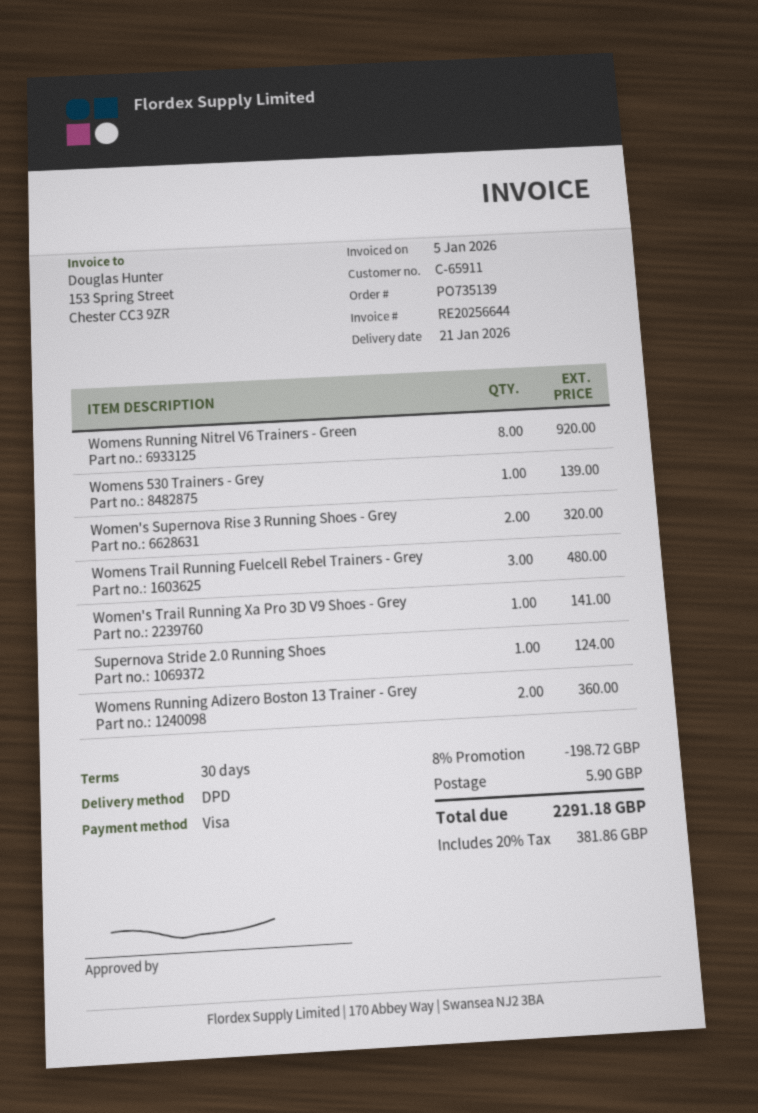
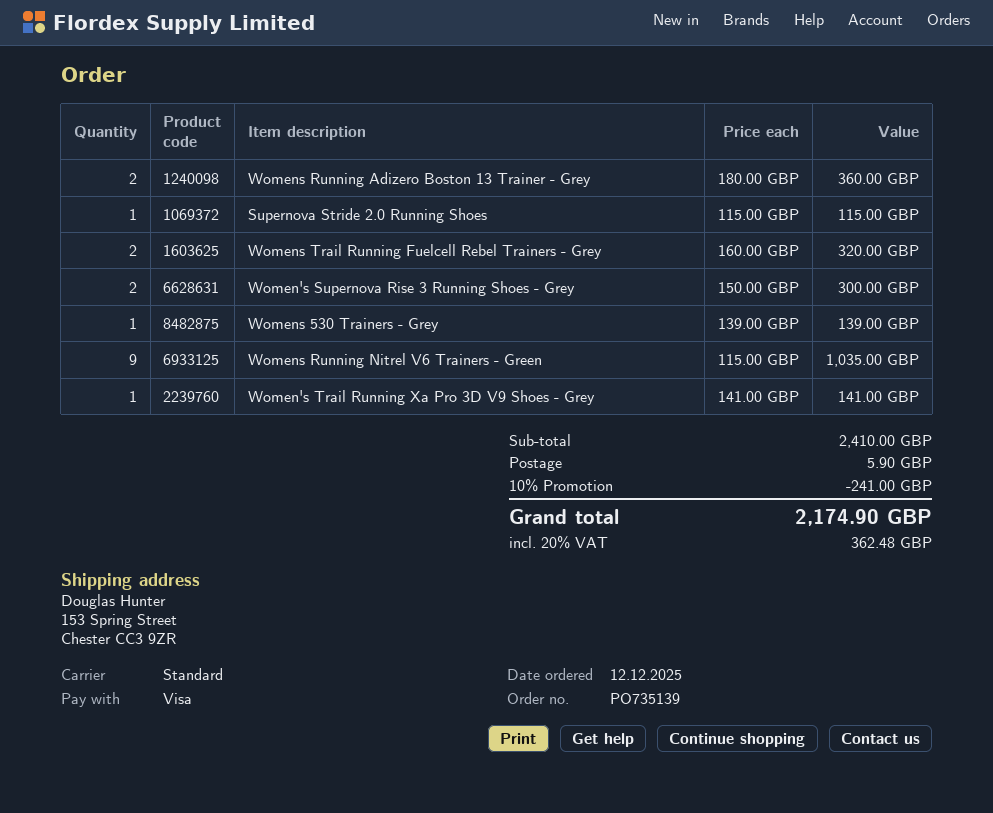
shipping method: DPD -> standard
Womens Running Nitrel V6 Trainers - Green: 8 for 920.00 -> 9 for 1035.00
Women's Supernova Rise 3 Running Shoes - Grey: 2 for 320.00 -> 2 for 300.00
Womens Trail Running Fuelcell Rebel Trainers - Grey: 3 for 480.00 -> 2 for 320.00
Supernova Stride 2.0 Running Shoes: 1 for 124.00 -> 1 for 115.00
discount: 8% = 198.72 -> 10% = 241.00
tax: 20% = 381.86 -> 20% = 362.48
total: 2291.18 -> 2174.90

